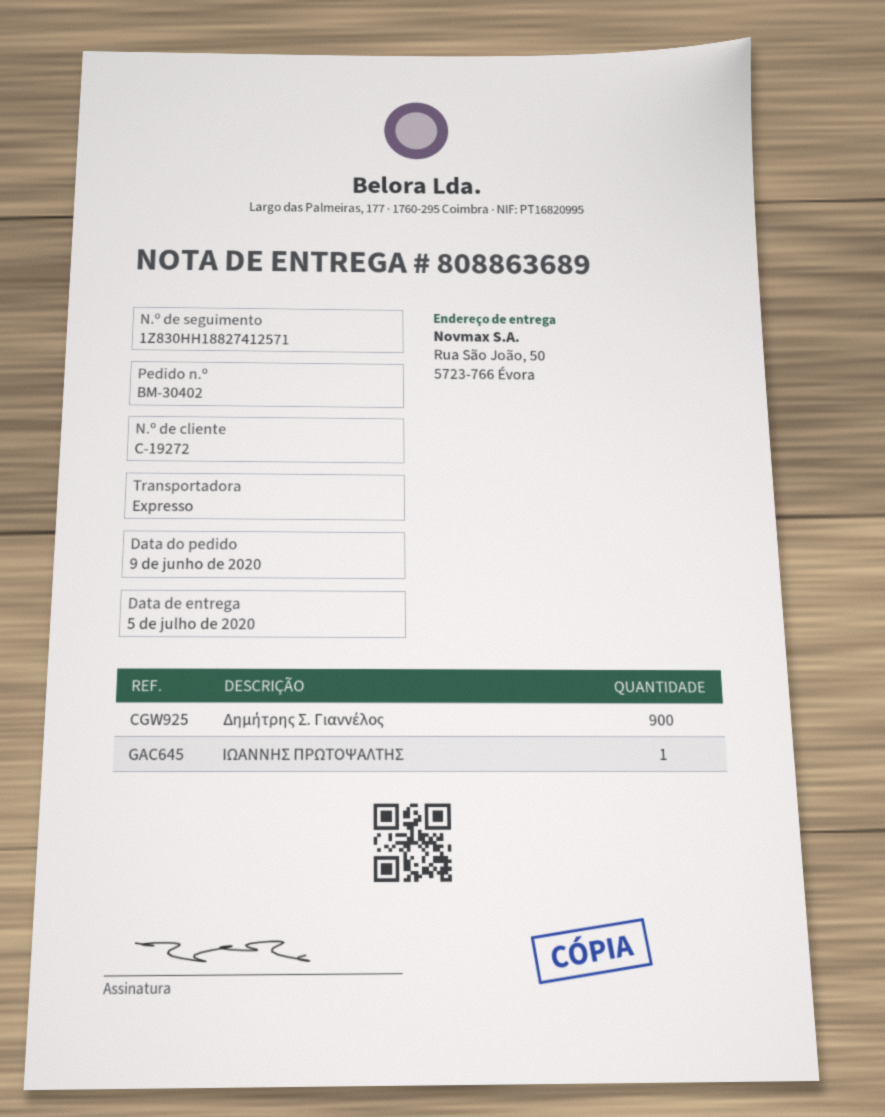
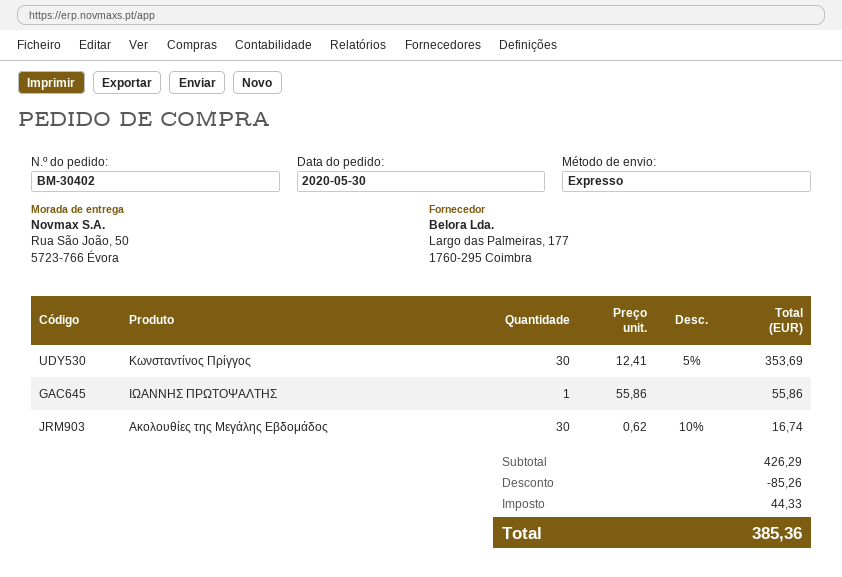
order date: 2020-06-09 -> 2020-05-30
Δημήτρης Σ. Γιαννέλος: 900 -> none
Κωνσταντίνος Πρίγγος: none -> 30
Ακολουθίες της Μεγάλης Εβδομάδος: none -> 30

